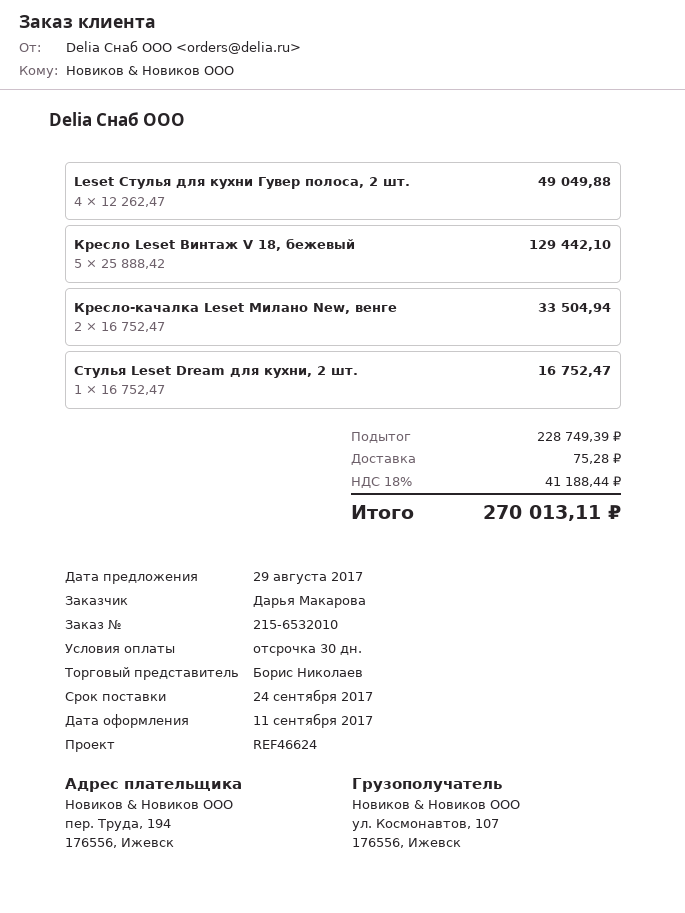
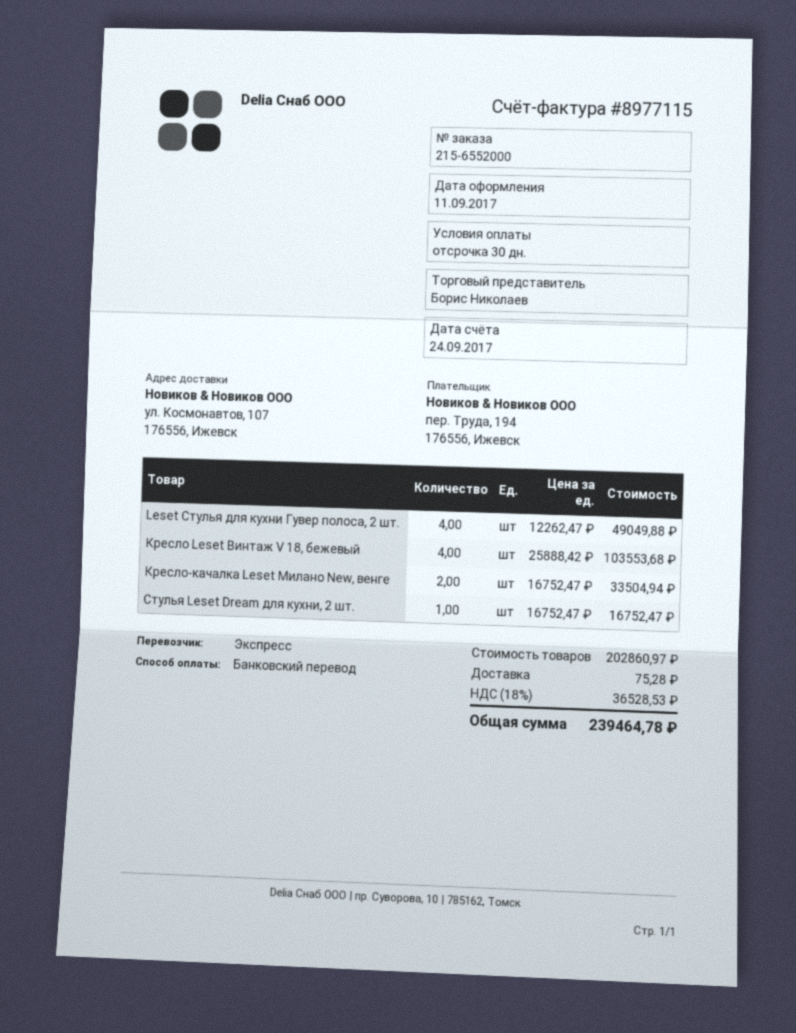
order number: 215-6532010 -> 215-6552000
Кресло Leset Винтаж V 18, бежевый: 5 x 25888.42 = 129442.10 -> 4 x 25888.42 = 103553.68
subtotal: 228749.39 -> 202860.97
tax: 18% = 41188.44 -> 18% = 36528.53
total: 270013.11 -> 239464.78

